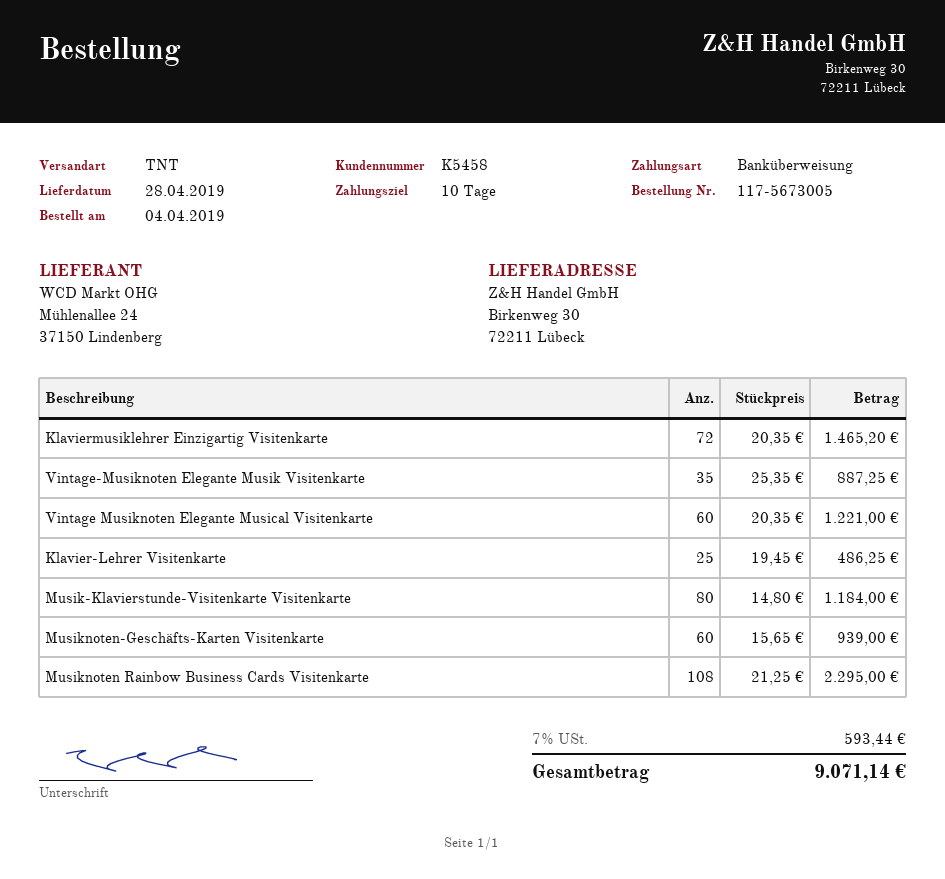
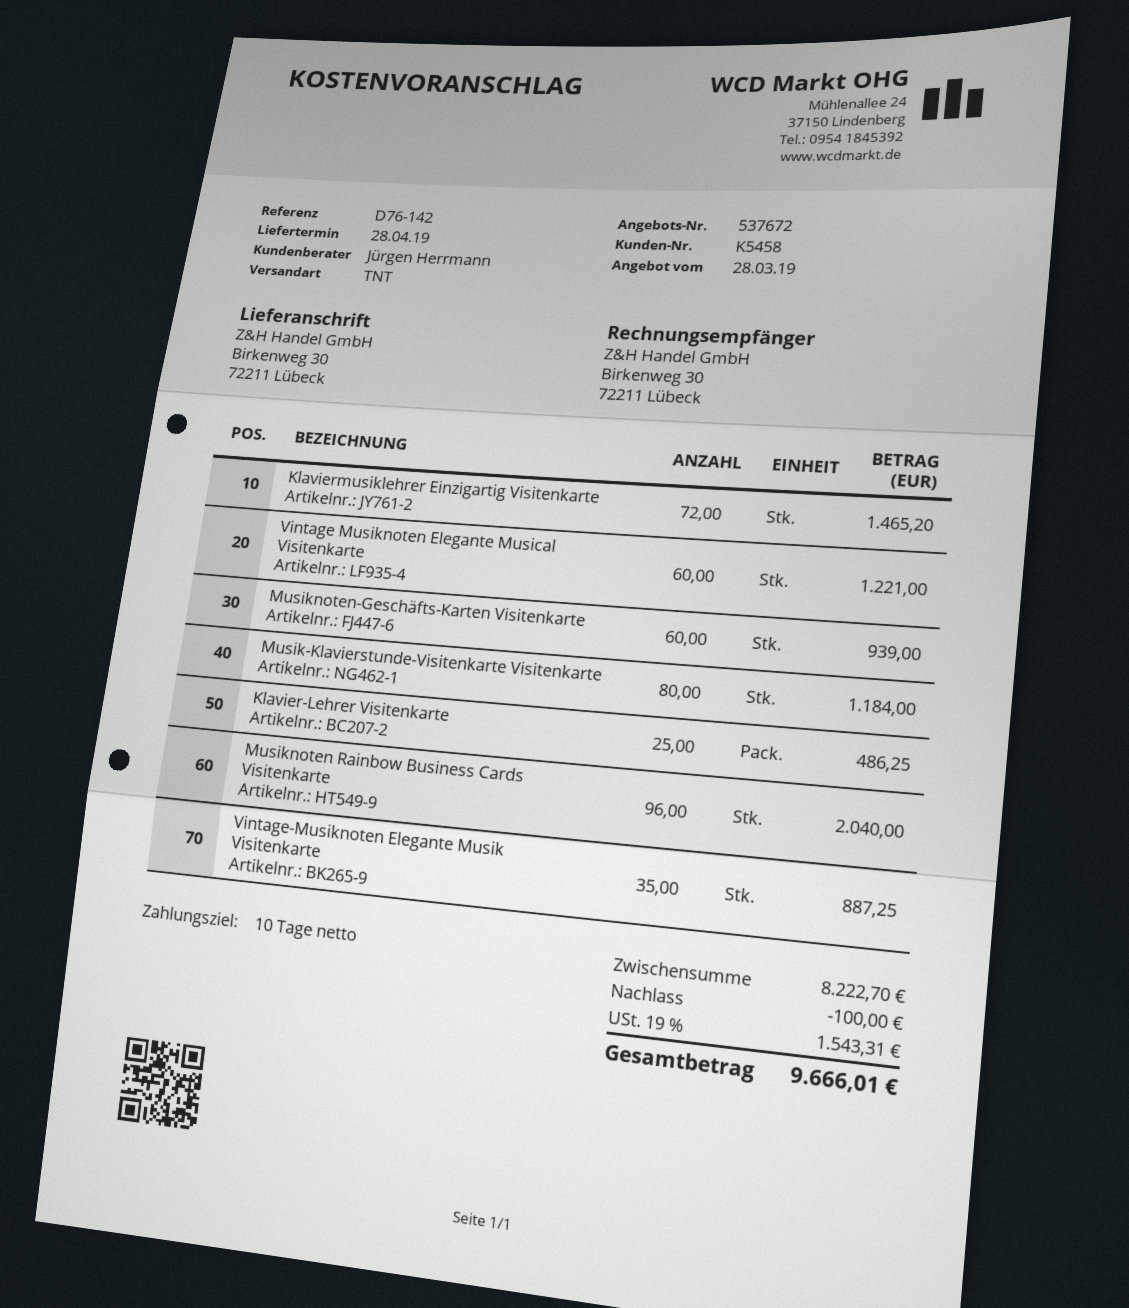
Musiknoten Rainbow Business Cards Visitenkarte: 108 for 2295.00 -> 96 for 2040.00
discount: none -> 100.00
tax: 7% = 593.44 -> 19% = 1543.31
total: 9071.14 -> 9666.01

